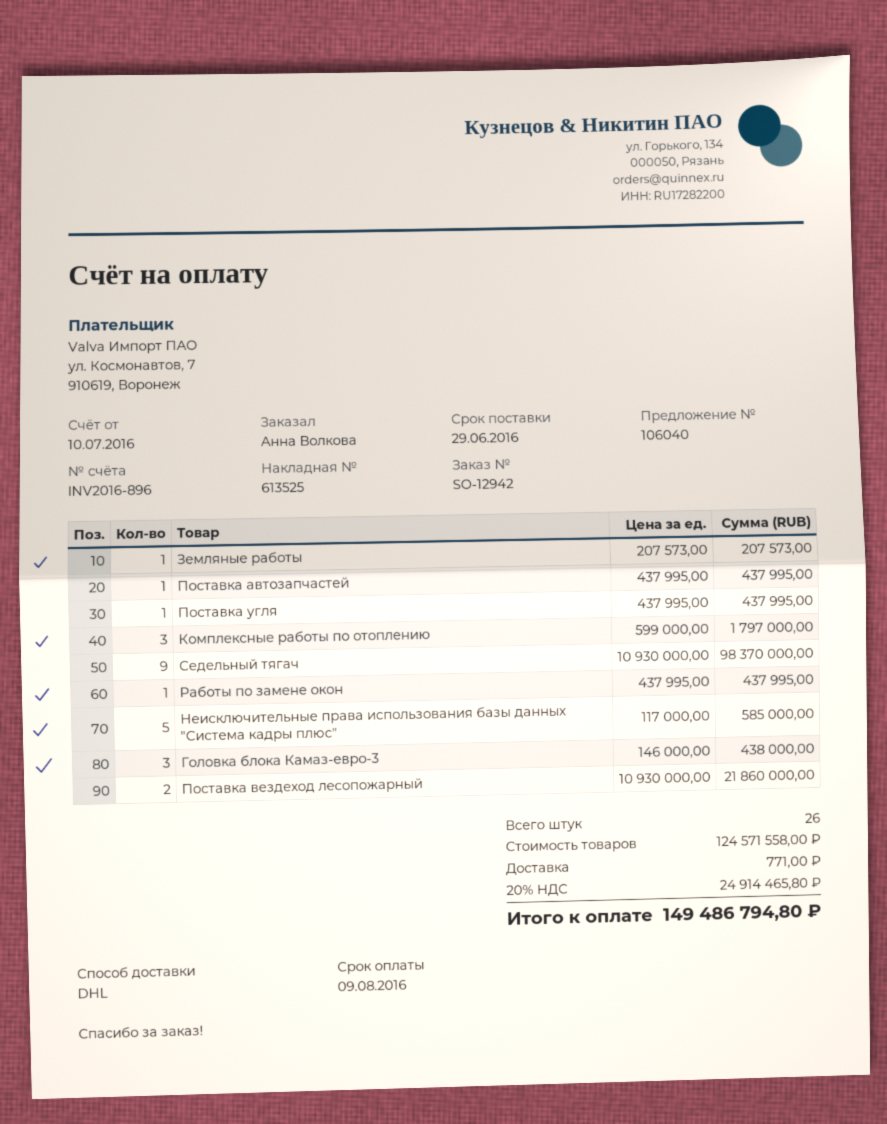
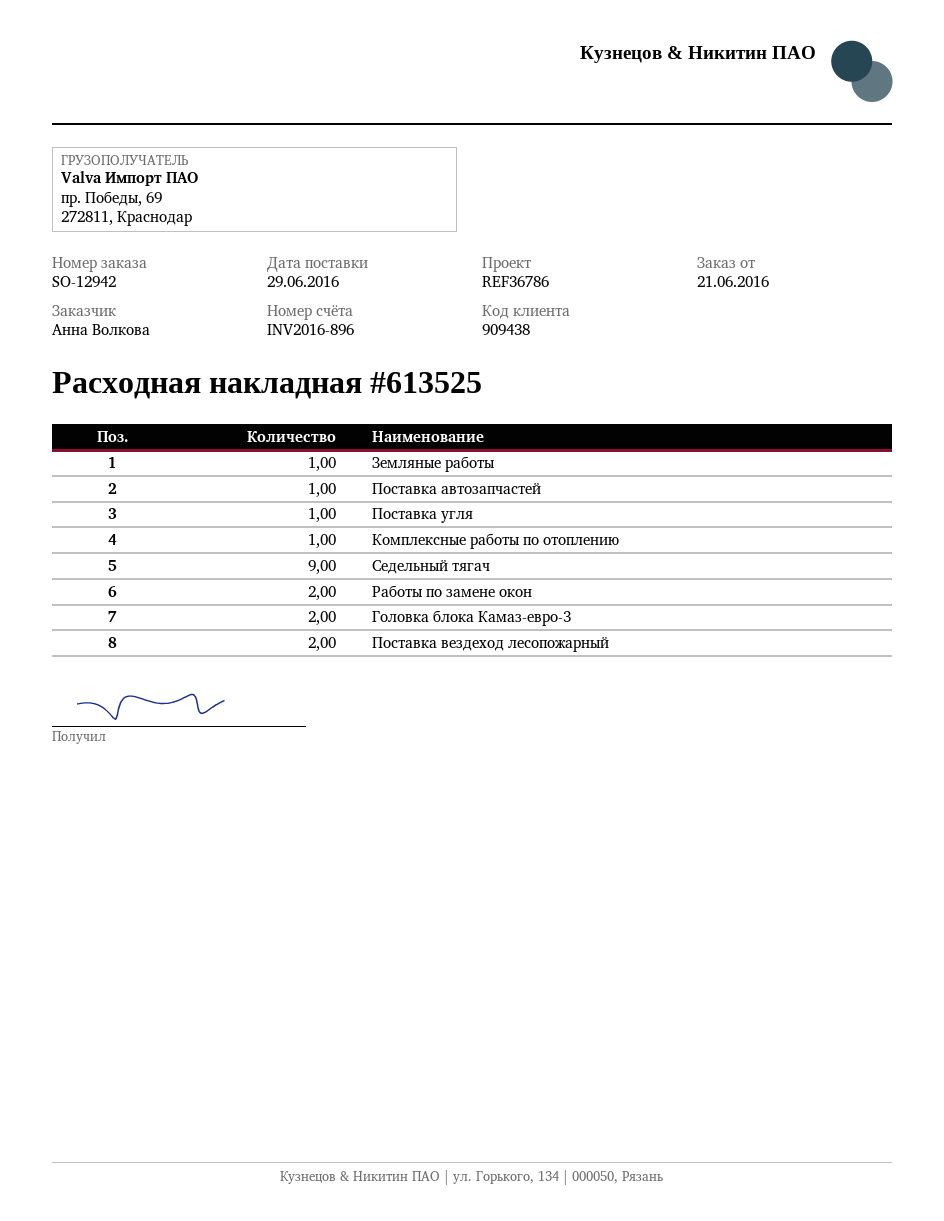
Комплексные работы по отоплению: 3 -> 1
Работы по замене окон: 1 -> 2
Неисключительные права использования базы данных "Система кадры плюс": 5 -> none
Головка блока Камаз-евро-3: 3 -> 2

